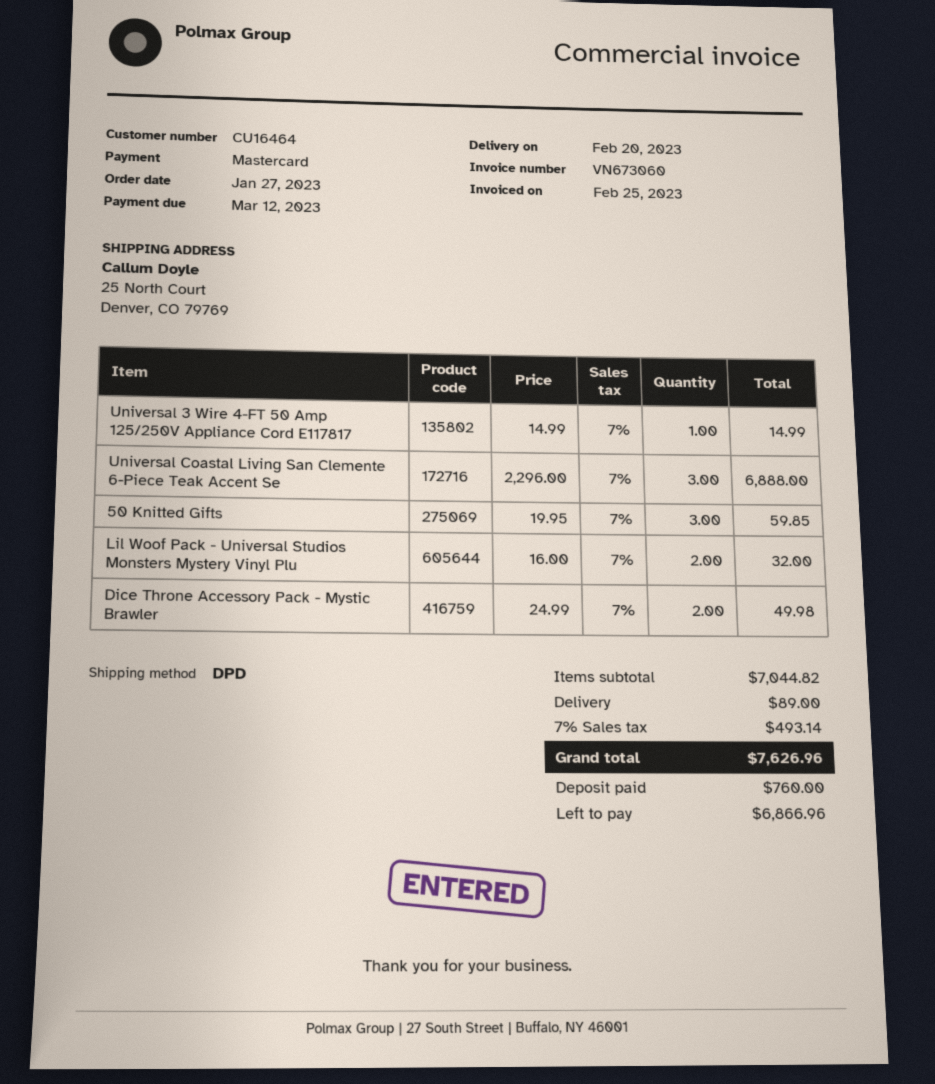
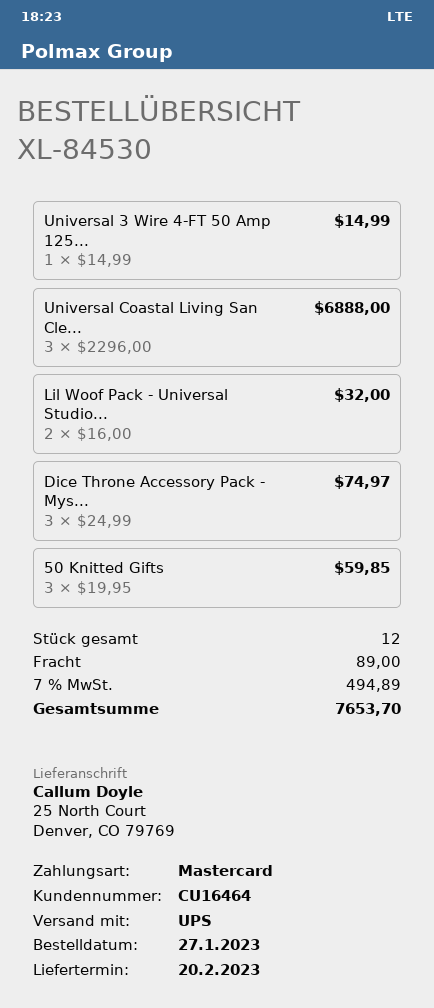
shipping method: DPD -> UPS
Dice Throne Accessory Pack - Mystic Brawler: 2 x 24.99 = 49.98 -> 3 x 24.99 = 74.97
tax: 7% = 493.14 -> 7% = 494.89
total: 7626.96 -> 7653.70

